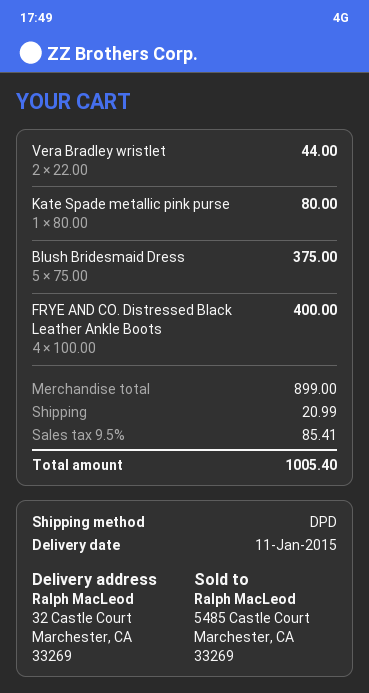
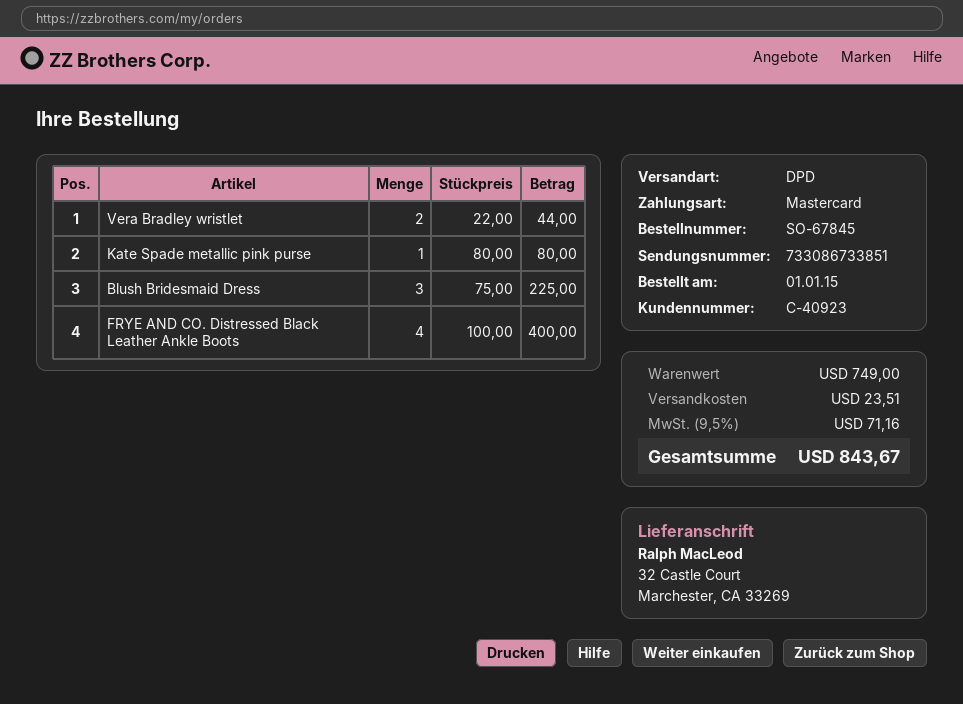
Blush Bridesmaid Dress: 5 x 75.00 = 375.00 -> 3 x 75.00 = 225.00
subtotal: 899.00 -> 749.00
shipping: 20.99 -> 23.51
tax: 9.5% = 85.41 -> 9.5% = 71.16
total: 1005.40 -> 843.67

